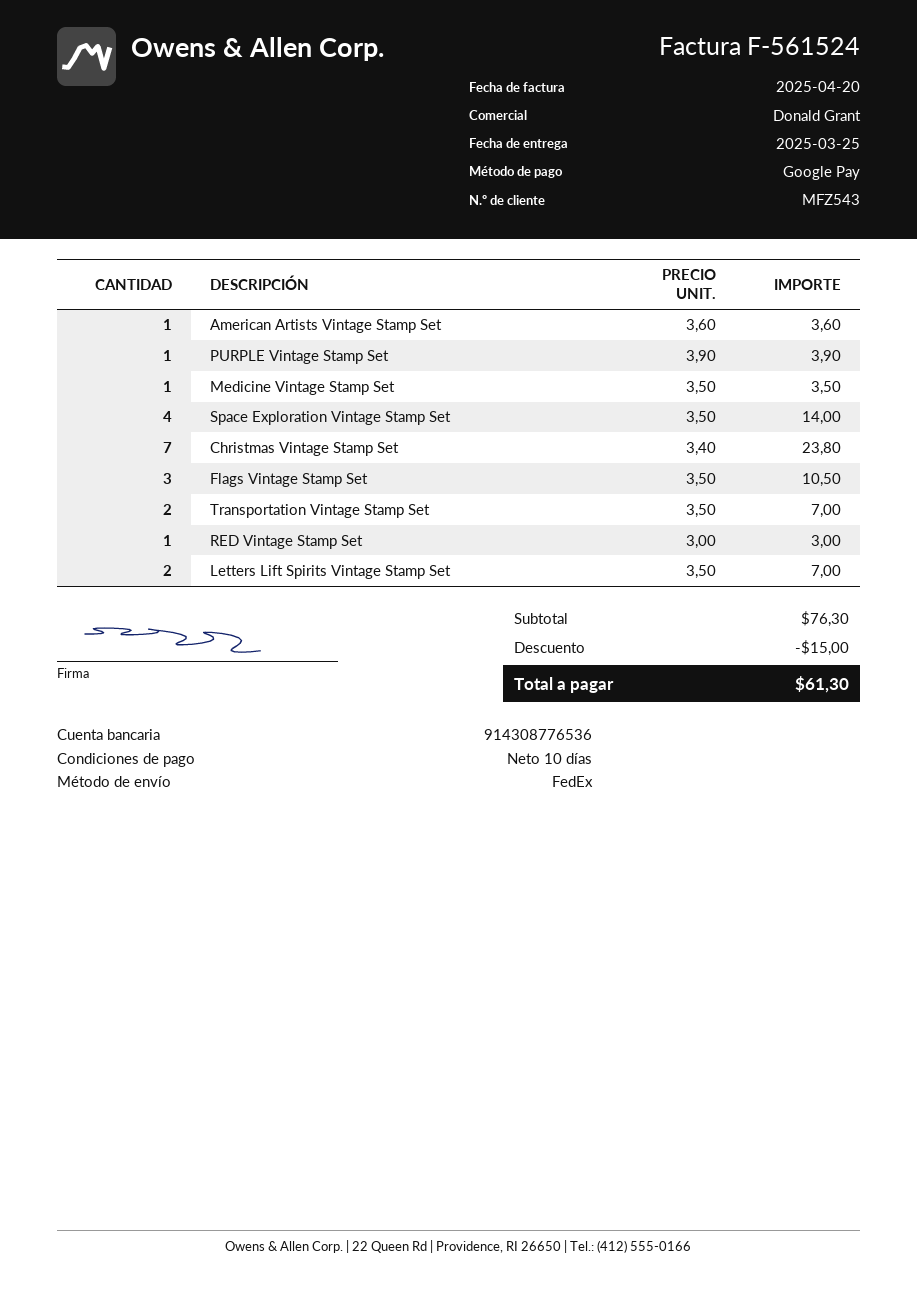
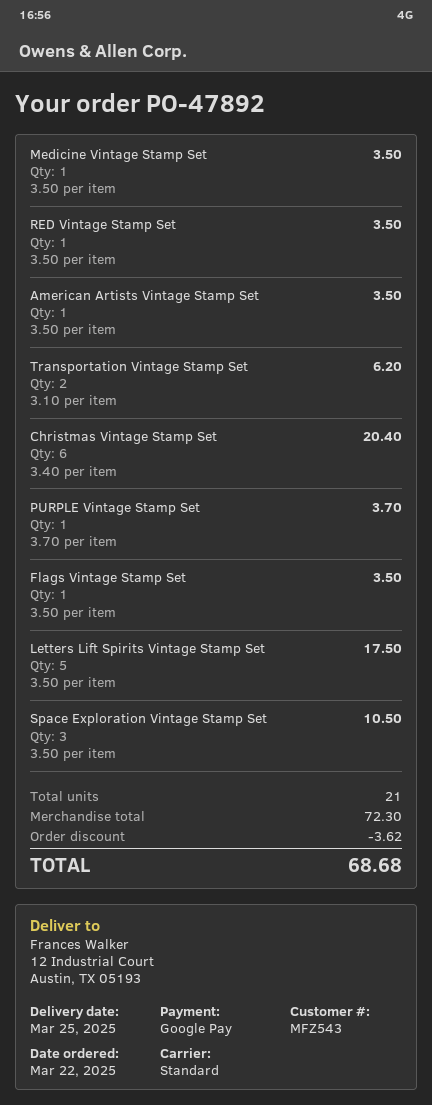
shipping method: FedEx -> standard
American Artists Vintage Stamp Set: 1 x 3.60 = 3.60 -> 1 x 3.50 = 3.50
PURPLE Vintage Stamp Set: 1 x 3.90 = 3.90 -> 1 x 3.70 = 3.70
Space Exploration Vintage Stamp Set: 4 x 3.50 = 14.00 -> 3 x 3.50 = 10.50
Christmas Vintage Stamp Set: 7 x 3.40 = 23.80 -> 6 x 3.40 = 20.40
Flags Vintage Stamp Set: 3 x 3.50 = 10.50 -> 1 x 3.50 = 3.50
Transportation Vintage Stamp Set: 2 x 3.50 = 7.00 -> 2 x 3.10 = 6.20
RED Vintage Stamp Set: 1 x 3.00 = 3.00 -> 1 x 3.50 = 3.50
Letters Lift Spirits Vintage Stamp Set: 2 x 3.50 = 7.00 -> 5 x 3.50 = 17.50
subtotal: 76.30 -> 72.30
discount: 15.00 -> 3.62
total: 61.30 -> 68.68

